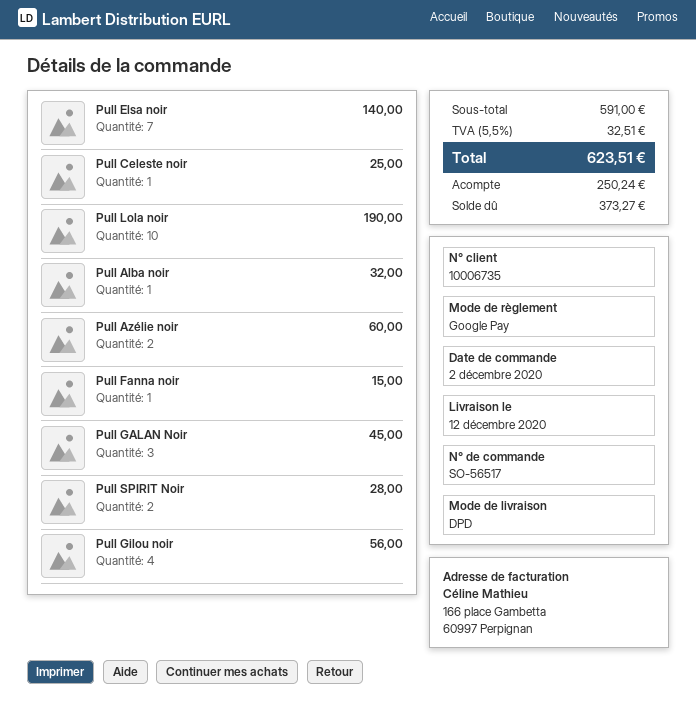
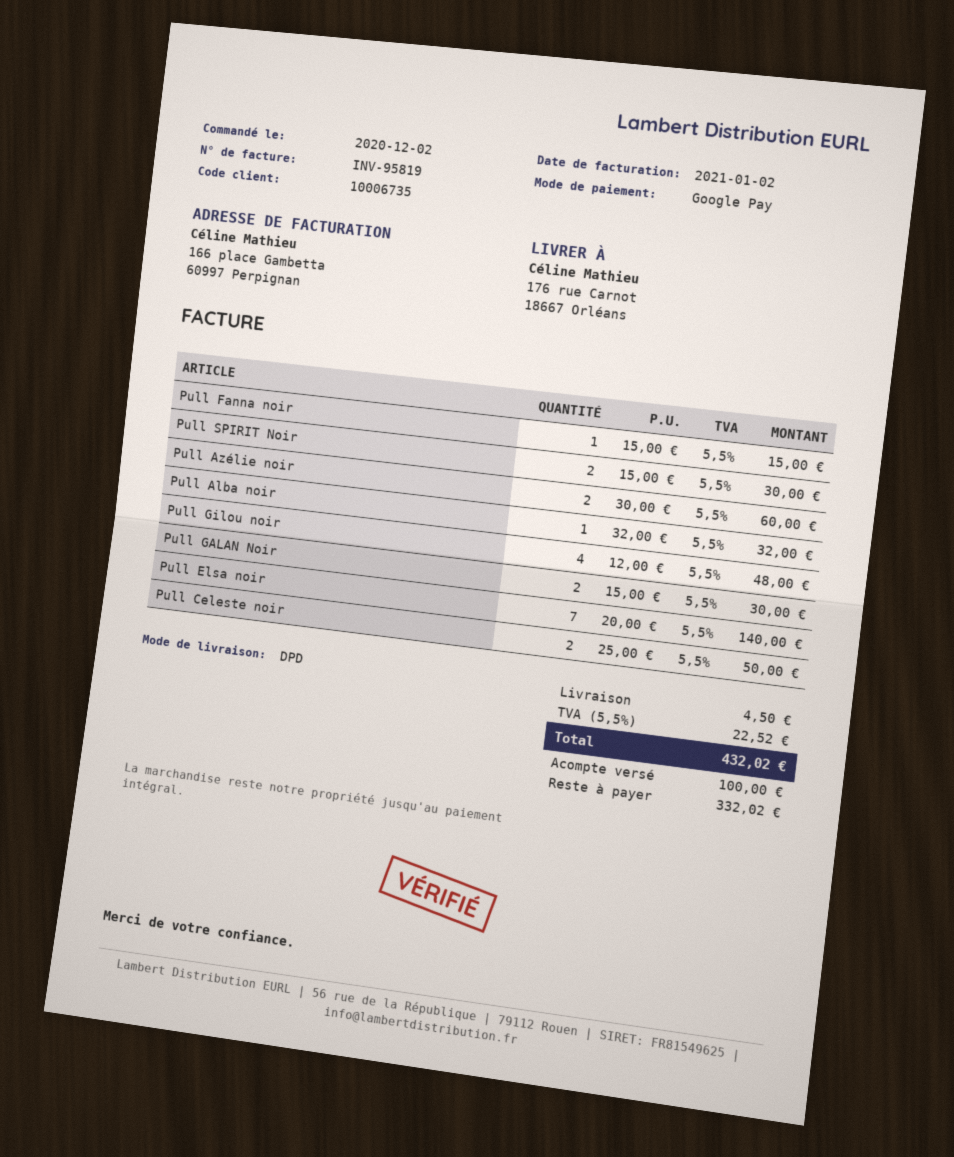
Pull Celeste noir: 1 for 25.00 -> 2 for 50.00
Pull Lola noir: 10 for 190.00 -> none
Pull GALAN Noir: 3 for 45.00 -> 2 for 30.00
Pull SPIRIT Noir: 2 for 28.00 -> 2 for 30.00
Pull Gilou noir: 4 for 56.00 -> 4 for 48.00
shipping: none -> 4.50
tax: 5.5% = 32.51 -> 5.5% = 22.52
total: 623.51 -> 432.02
deposit: 250.24 -> 100.00
balance: 373.27 -> 332.02

